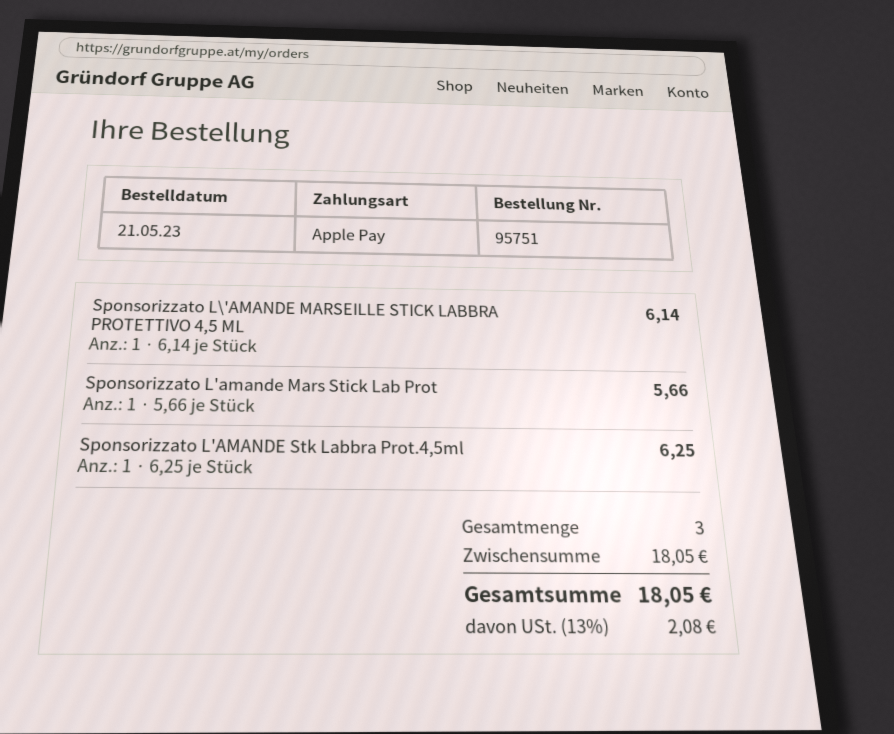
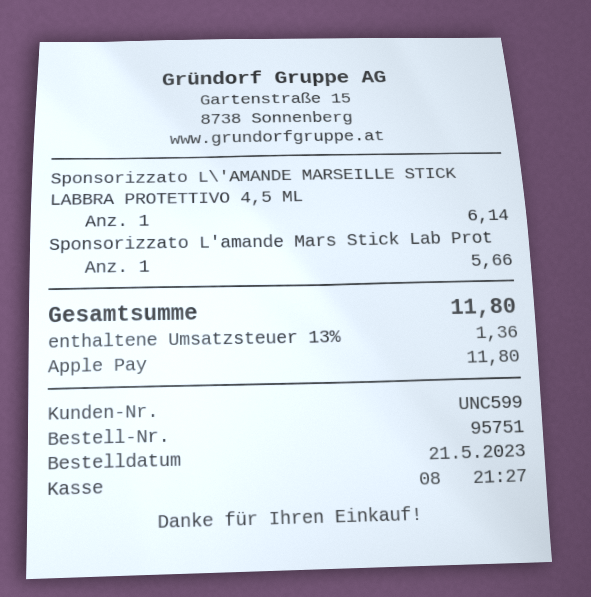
Sponsorizzato L'AMANDE Stk Labbra Prot.4,5ml: 1 for 6.25 -> none
tax: 13% = 2.08 -> 13% = 1.36
total: 18.05 -> 11.80

